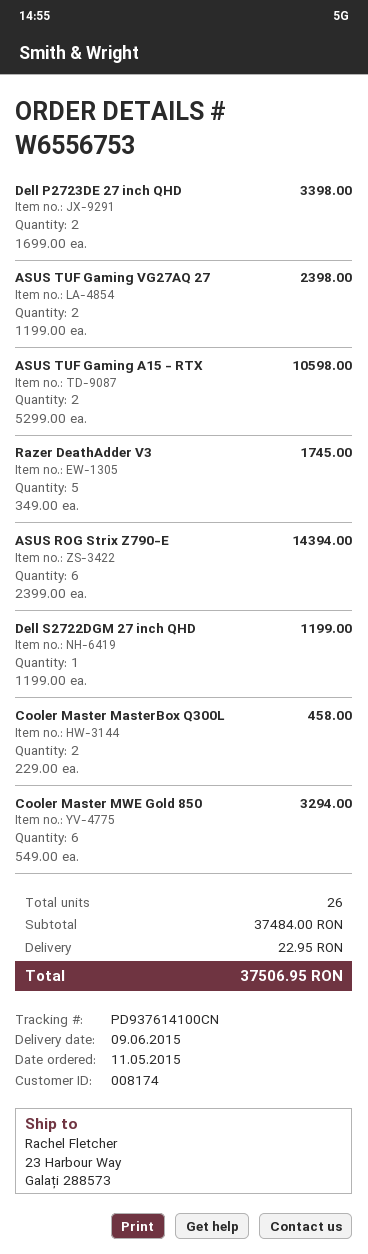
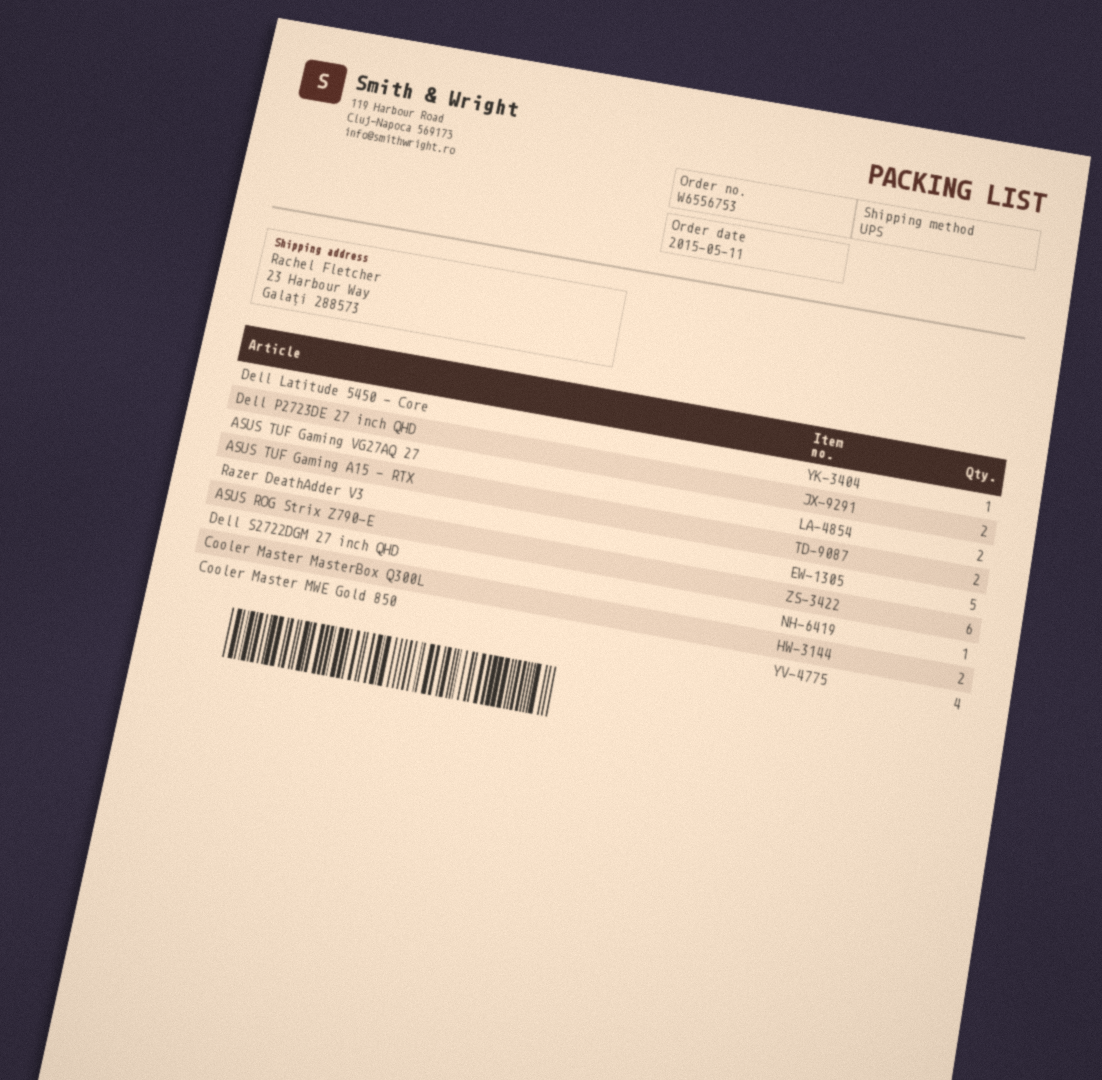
Cooler Master MWE Gold 850: 6 -> 4
Dell Latitude 5450 - Core: none -> 1

